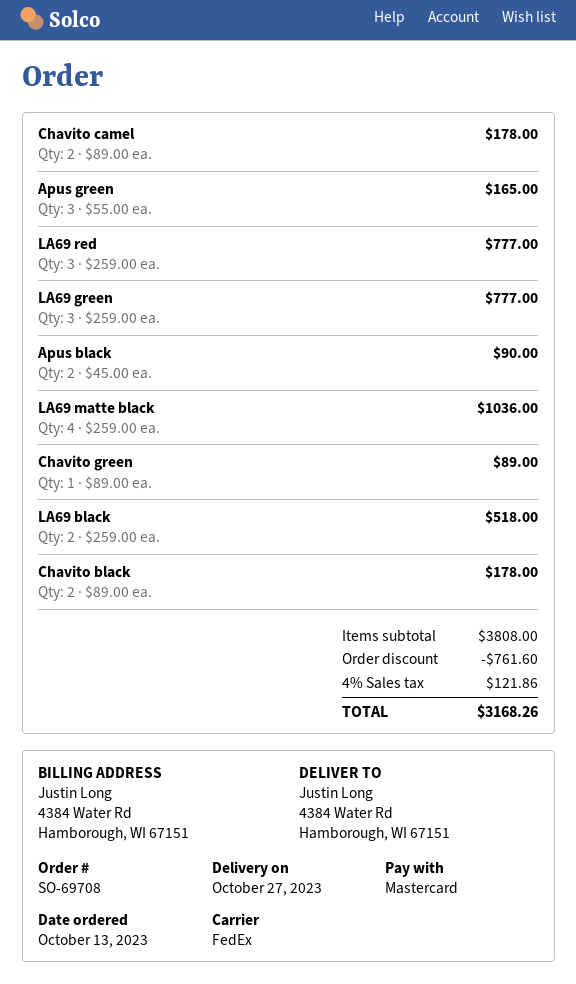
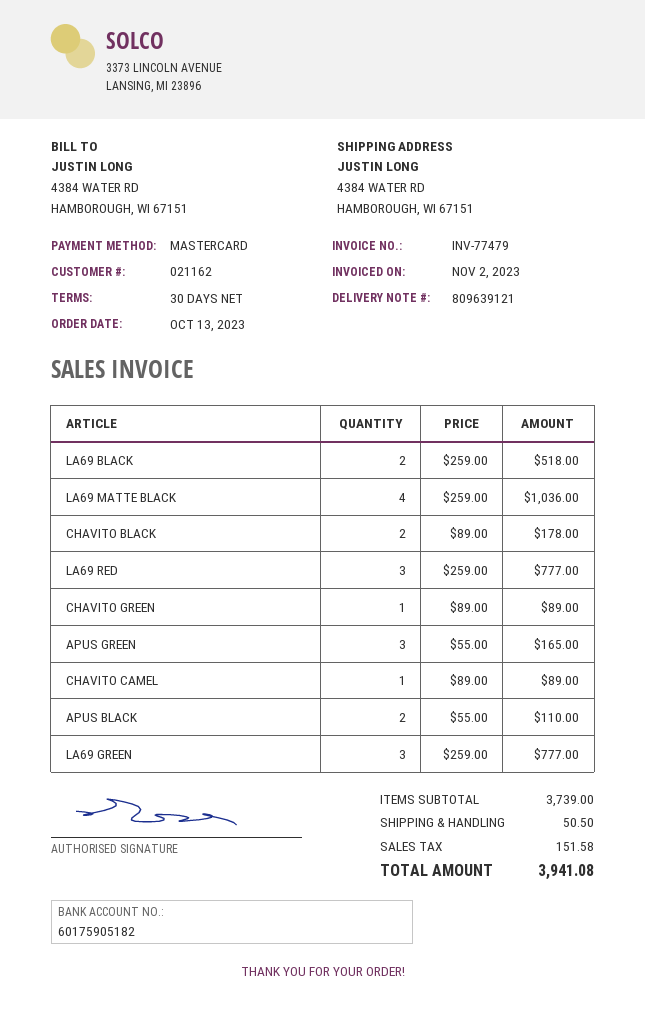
Chavito camel: 2 x 89.00 = 178.00 -> 1 x 89.00 = 89.00
Apus black: 2 x 45.00 = 90.00 -> 2 x 55.00 = 110.00
subtotal: 3808.00 -> 3739.00
discount: 761.60 -> none
shipping: none -> 50.50
tax: 121.86 -> 151.58
total: 3168.26 -> 3941.08

